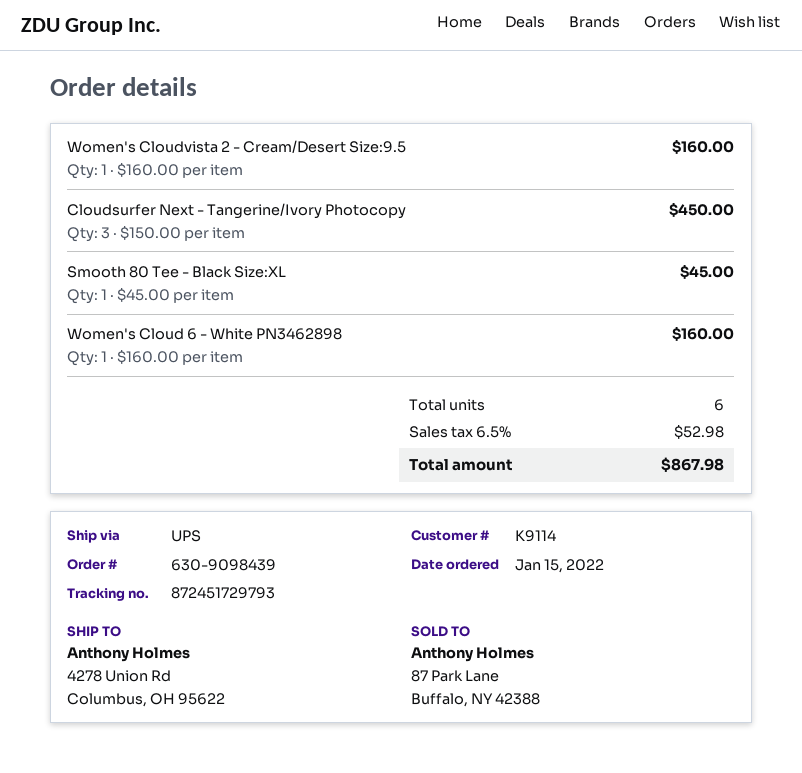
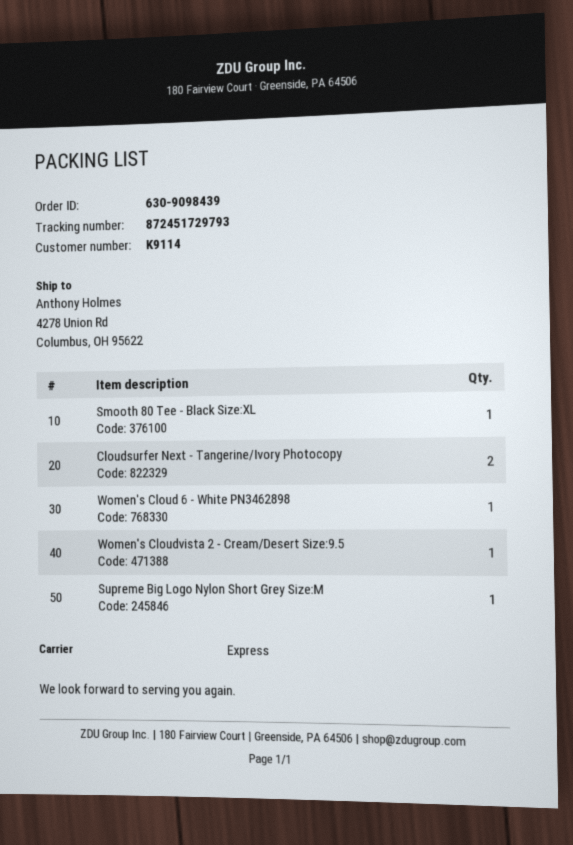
shipping method: UPS -> express
Cloudsurfer Next - Tangerine/Ivory Photocopy: 3 -> 2
Supreme Big Logo Nylon Short Grey Size:M: none -> 1

